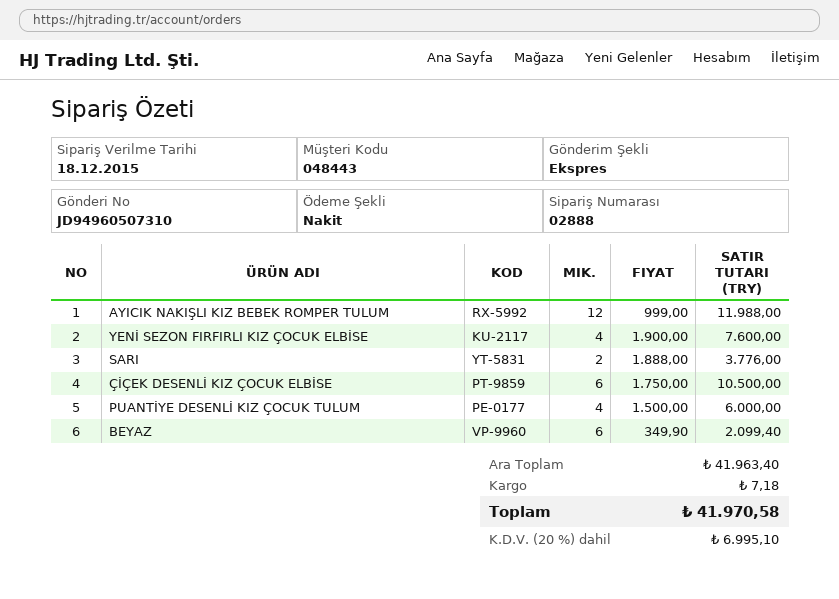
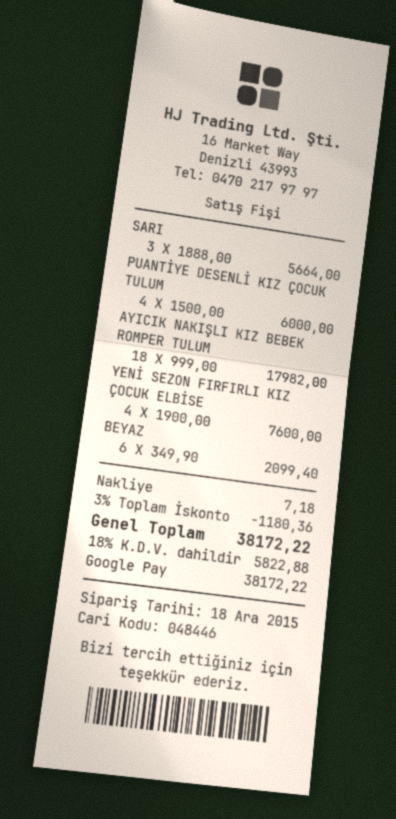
customer number: 048443 -> 048446
payment method: cash -> Google Pay
AYICIK NAKIŞLI KIZ BEBEK ROMPER TULUM: 12 x 999.00 = 11988.00 -> 18 x 999.00 = 17982.00
SARI: 2 x 1888.00 = 3776.00 -> 3 x 1888.00 = 5664.00
ÇİÇEK DESENLİ KIZ ÇOCUK ELBİSE: 6 x 1750.00 = 10500.00 -> none
discount: none -> 3% = 1180.36
tax: 20% = 6995.10 -> 18% = 5822.88
total: 41970.58 -> 38172.22

